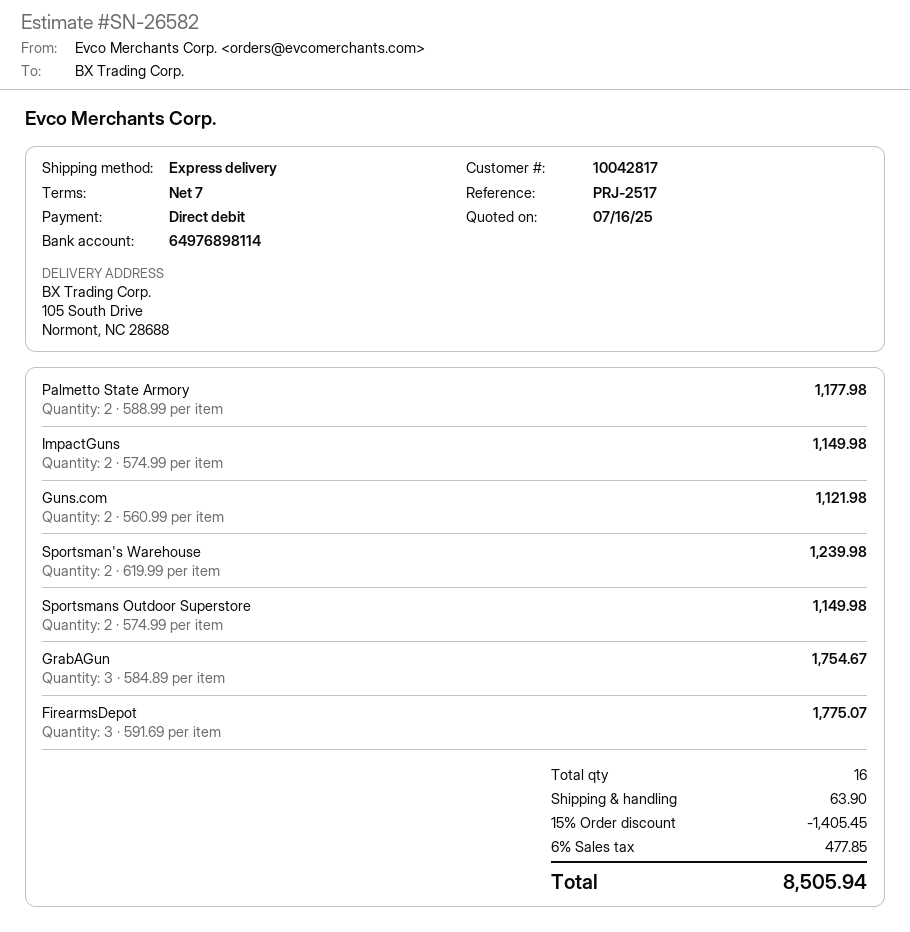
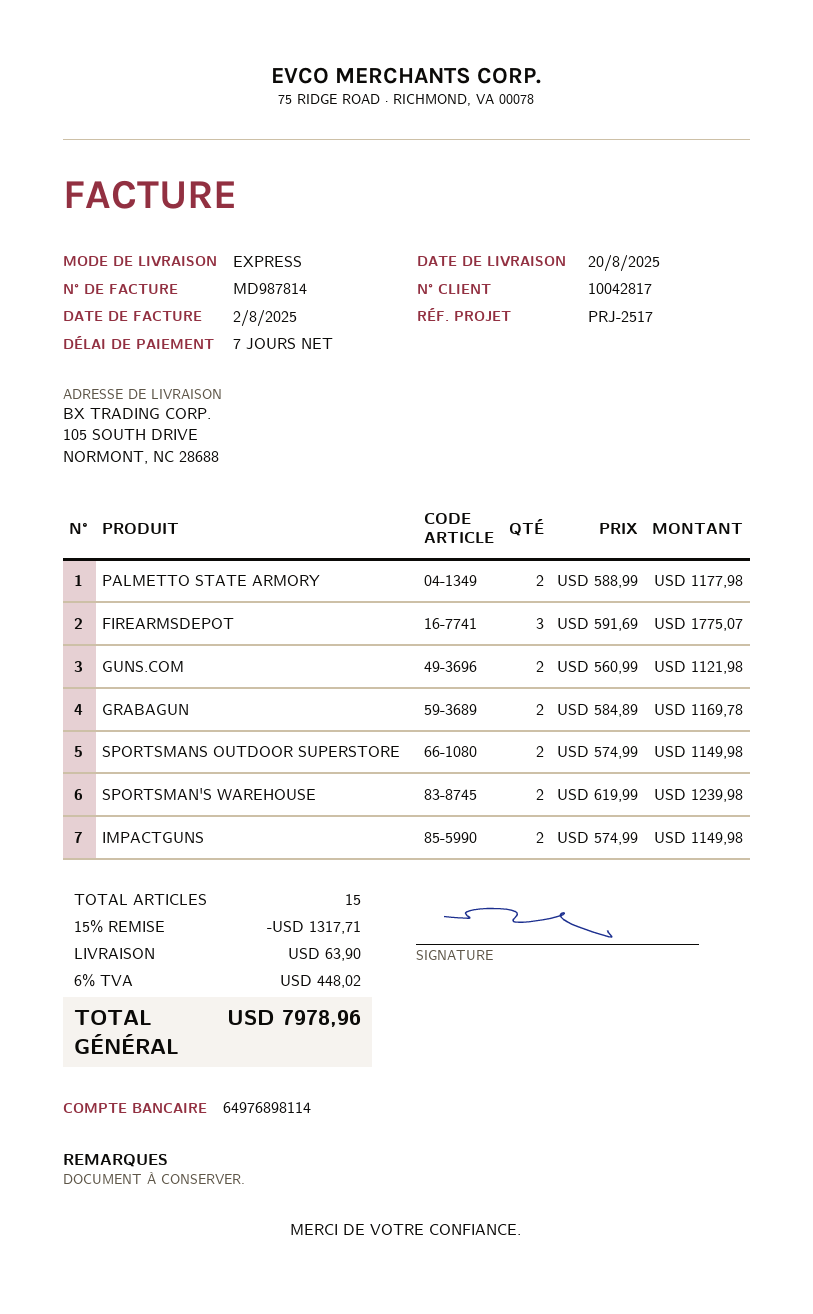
GrabAGun: 3 x 584.89 = 1754.67 -> 2 x 584.89 = 1169.78
total quantity: 16 -> 15
discount: 15% = 1405.45 -> 15% = 1317.71
tax: 6% = 477.85 -> 6% = 448.02
total: 8505.94 -> 7978.96

